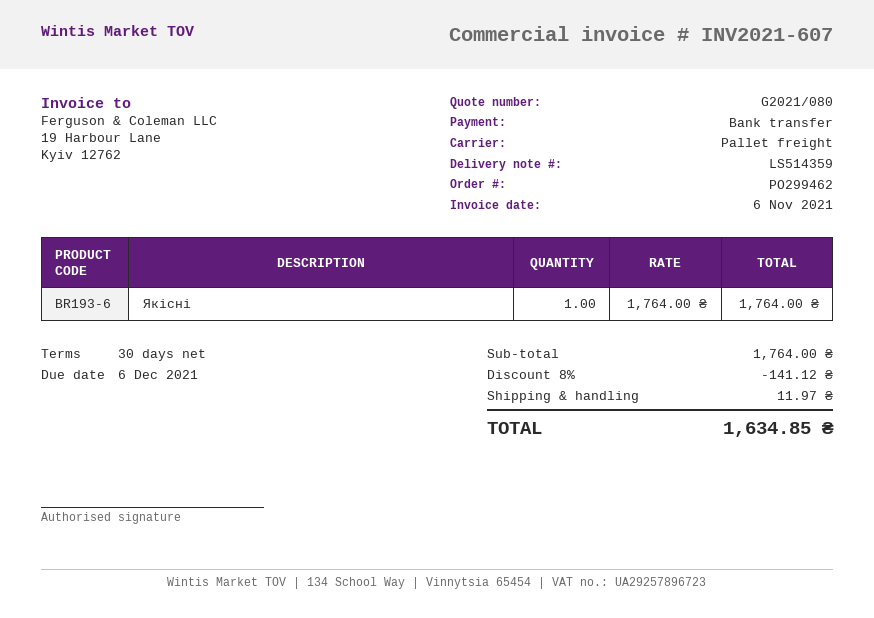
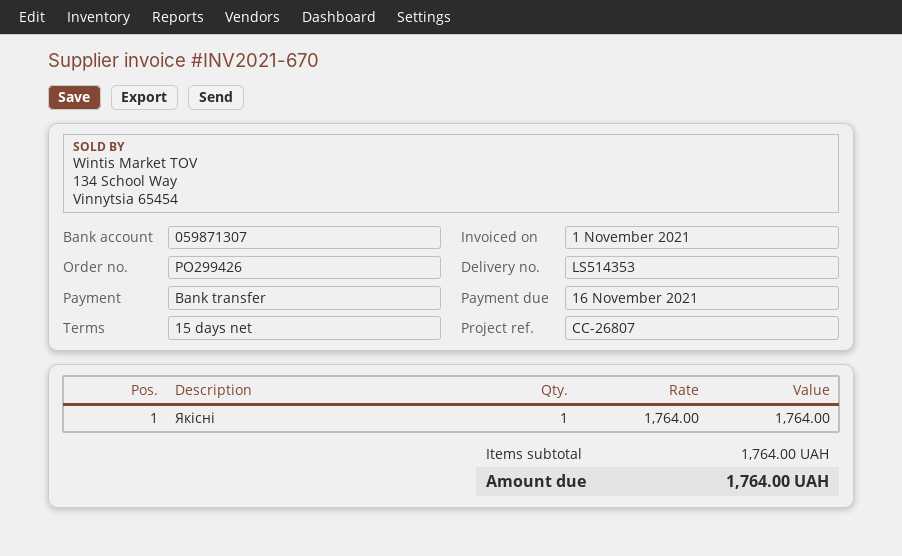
order number: PO299462 -> PO299426
delivery note number: LS514359 -> LS514353
invoice number: INV2021-607 -> INV2021-670
invoice date: 2021-11-06 -> 2021-11-01
payment terms: 30 days -> 15 days
due date: 2021-12-06 -> 2021-11-16
discount: 8% = 141.12 -> none
shipping: 11.97 -> none
total: 1634.85 -> 1764.00

